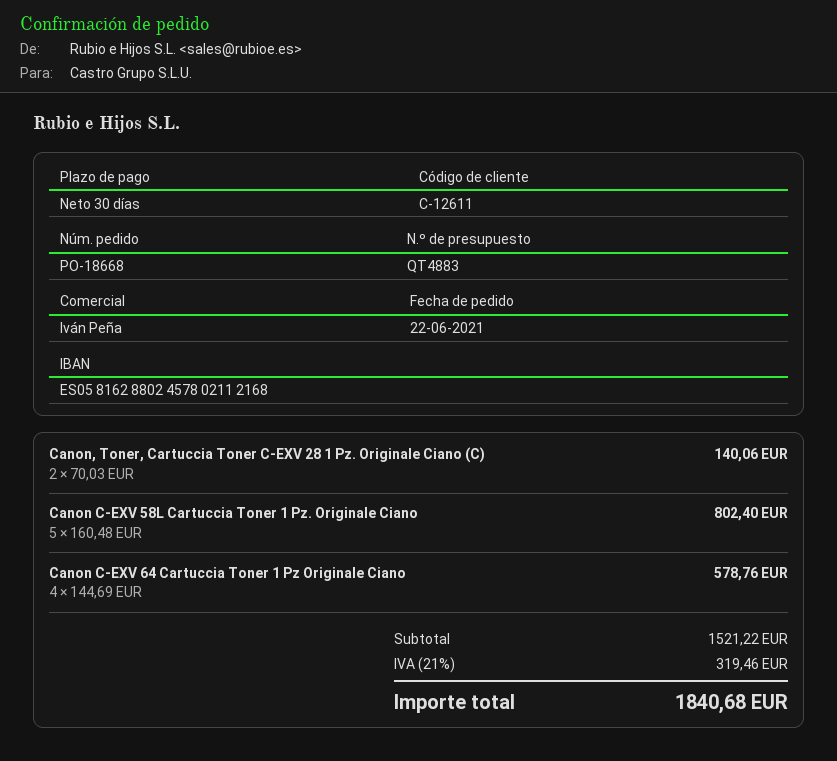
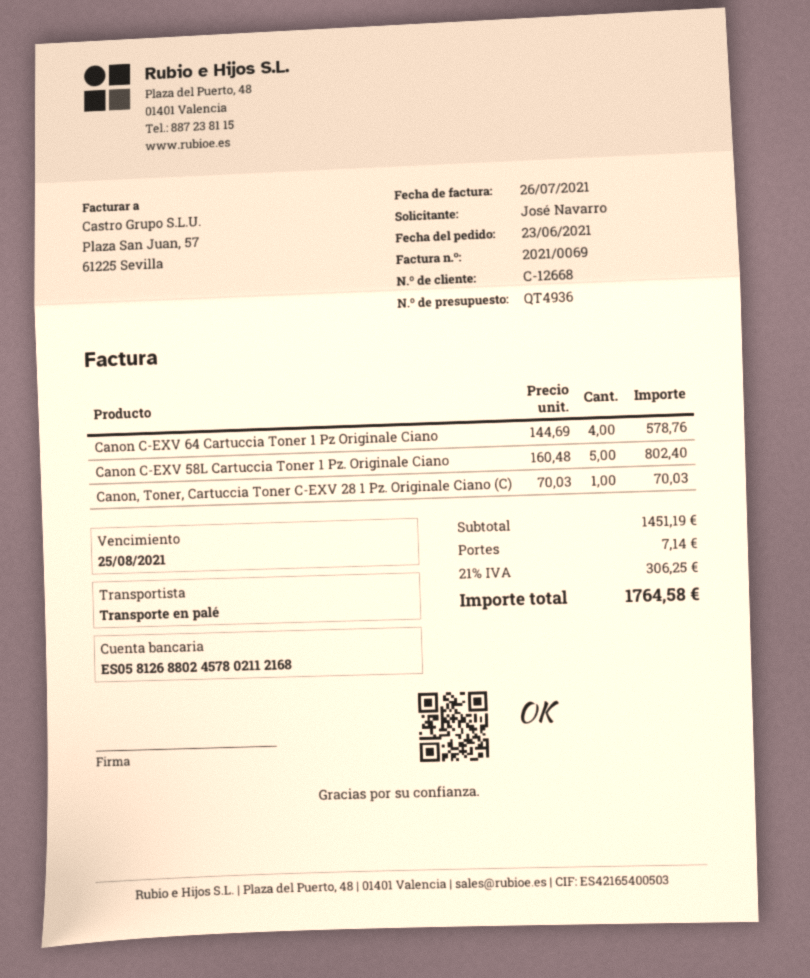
quote number: QT4883 -> QT4936
order date: 2021-06-22 -> 2021-06-23
customer number: C-12611 -> C-12668
bank account: ES0581628802457802112168 -> ES0581268802457802112168
Canon, Toner, Cartuccia Toner C-EXV 28 1 Pz. Originale Ciano (C): 2 x 70.03 = 140.06 -> 1 x 70.03 = 70.03
subtotal: 1521.22 -> 1451.19
shipping: none -> 7.14
tax: 21% = 319.46 -> 21% = 306.25
total: 1840.68 -> 1764.58

